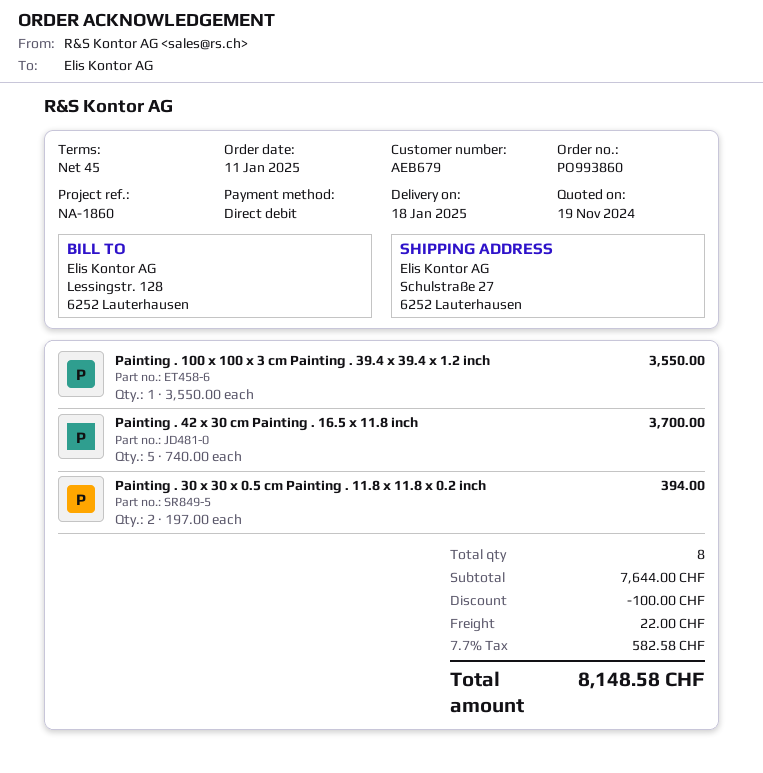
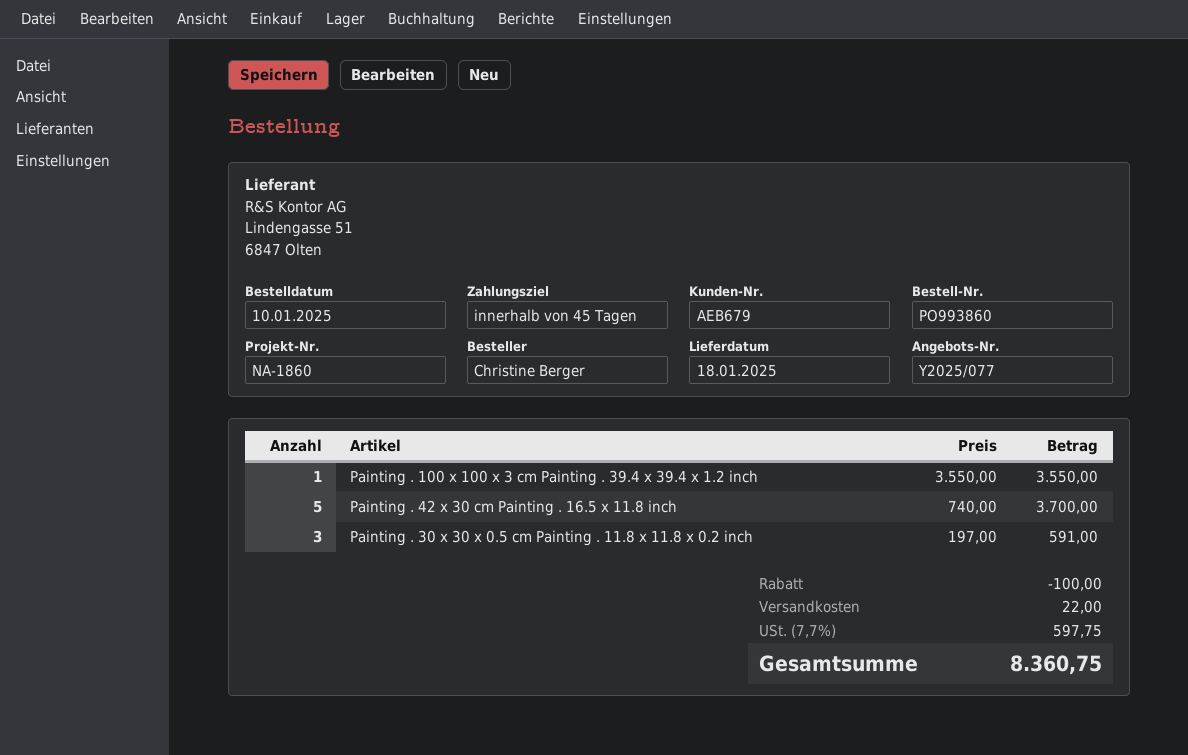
order date: 2025-01-11 -> 2025-01-10
Painting . 30 x 30 x 0.5 cm Painting . 11.8 x 11.8 x 0.2 inch: 2 x 197.00 = 394.00 -> 3 x 197.00 = 591.00
tax: 7.7% = 582.58 -> 7.7% = 597.75
total: 8148.58 -> 8360.75

